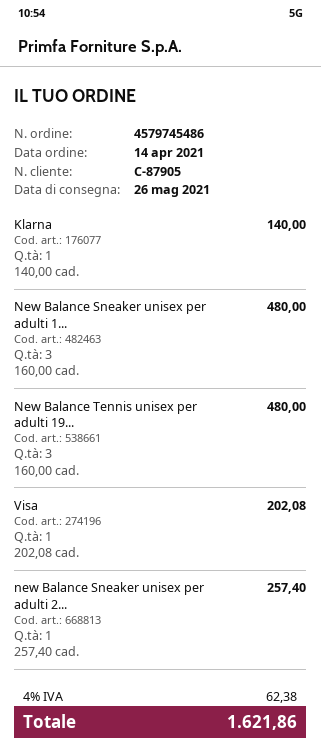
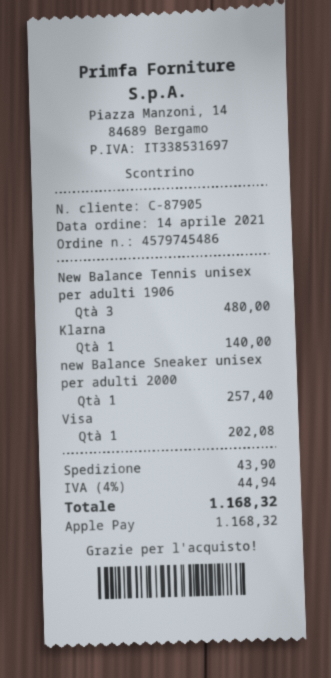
New Balance Sneaker unisex per adulti 1...: 3 for 480.00 -> none
shipping: none -> 43.90
tax: 4% = 62.38 -> 4% = 44.94
total: 1621.86 -> 1168.32

